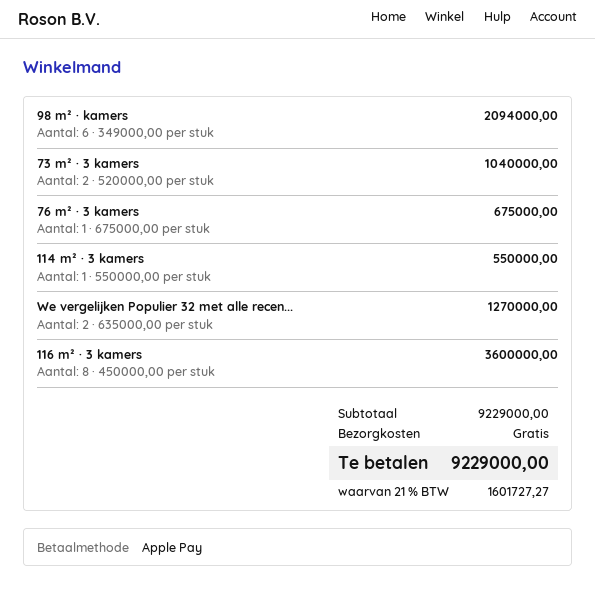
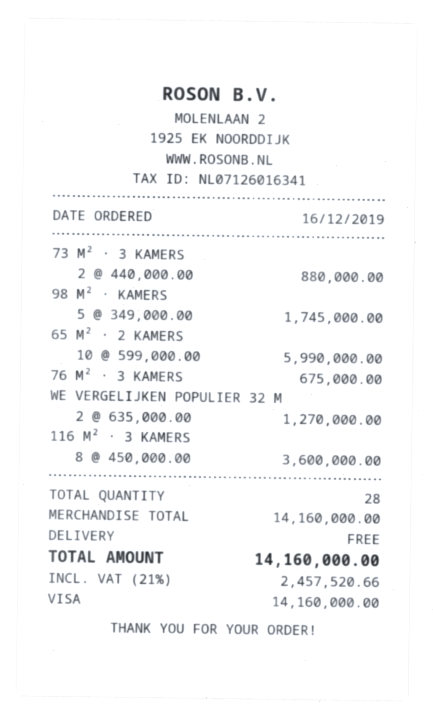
payment method: Apple Pay -> Visa
98 m² · kamers: 6 x 349000.00 = 2094000.00 -> 5 x 349000.00 = 1745000.00
73 m² · 3 kamers: 2 x 520000.00 = 1040000.00 -> 2 x 440000.00 = 880000.00
114 m² · 3 kamers: 1 x 550000.00 = 550000.00 -> none
65 M² · 2 KAMERS: none -> 10 x 599000.00 = 5990000.00
subtotal: 9229000.00 -> 14160000.00
tax: 21% = 1601727.27 -> 21% = 2457520.66
total: 9229000.00 -> 14160000.00

